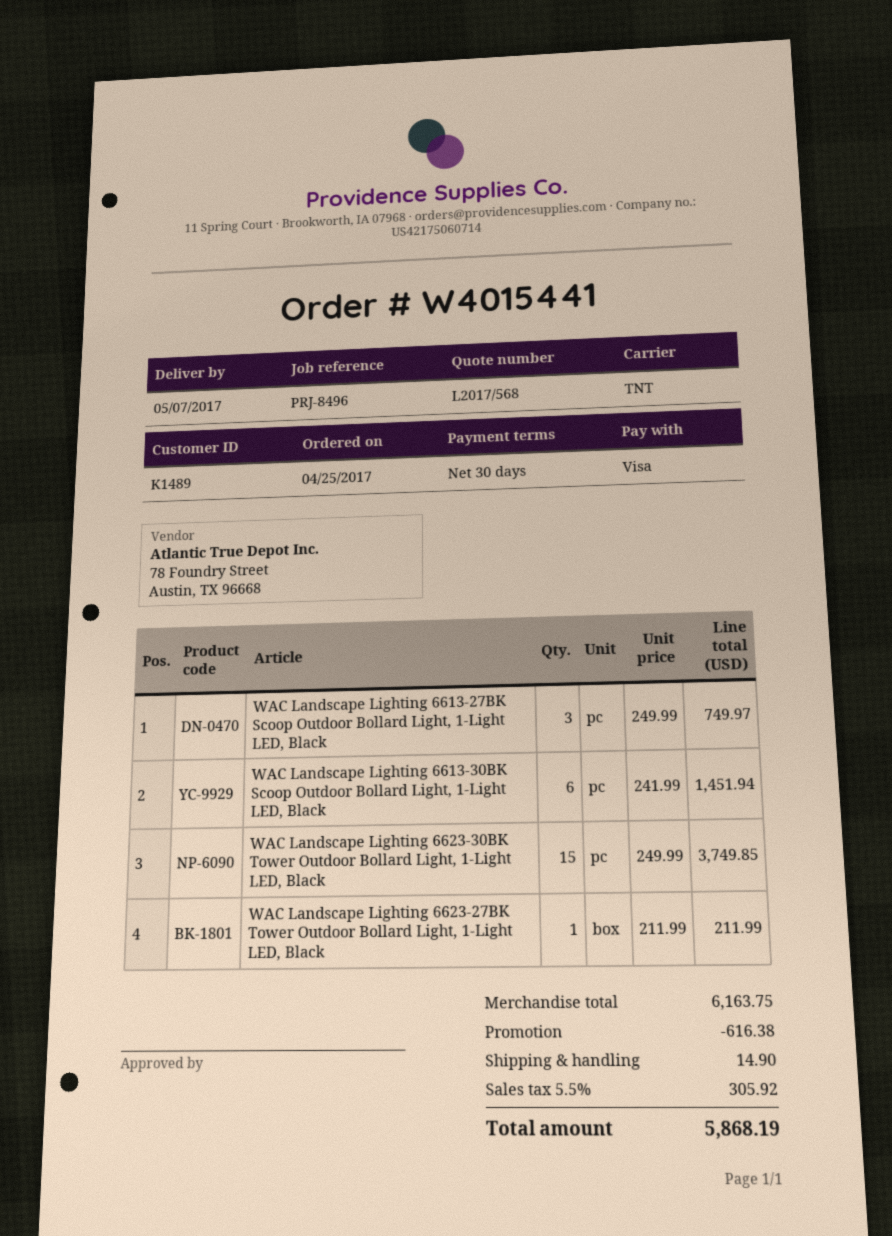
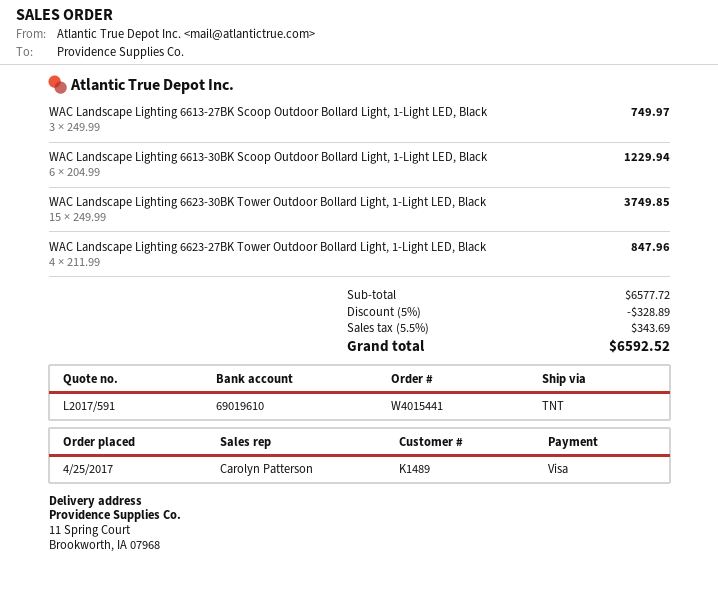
quote number: L2017/568 -> L2017/591
WAC Landscape Lighting 6613-30BK Scoop Outdoor Bollard Light, 1-Light LED, Black: 6 x 241.99 = 1451.94 -> 6 x 204.99 = 1229.94
WAC Landscape Lighting 6623-27BK Tower Outdoor Bollard Light, 1-Light LED, Black: 1 x 211.99 = 211.99 -> 4 x 211.99 = 847.96
subtotal: 6163.75 -> 6577.72
discount: 616.38 -> 328.89
shipping: 14.90 -> none
tax: 5.5% = 305.92 -> 5.5% = 343.69
total: 5868.19 -> 6592.52

